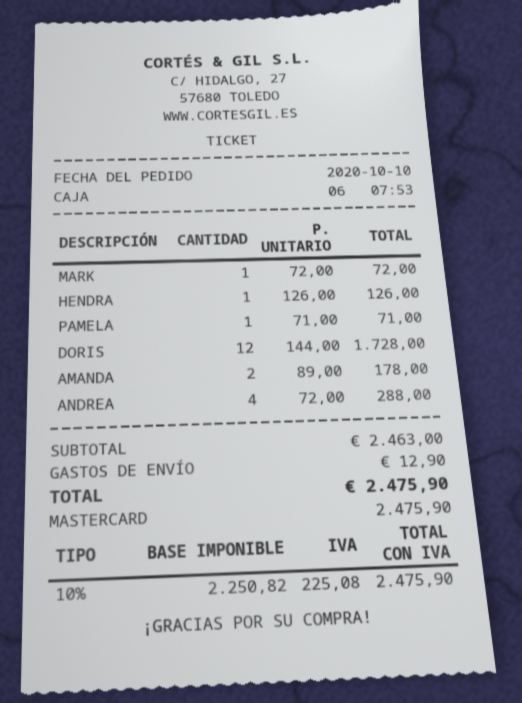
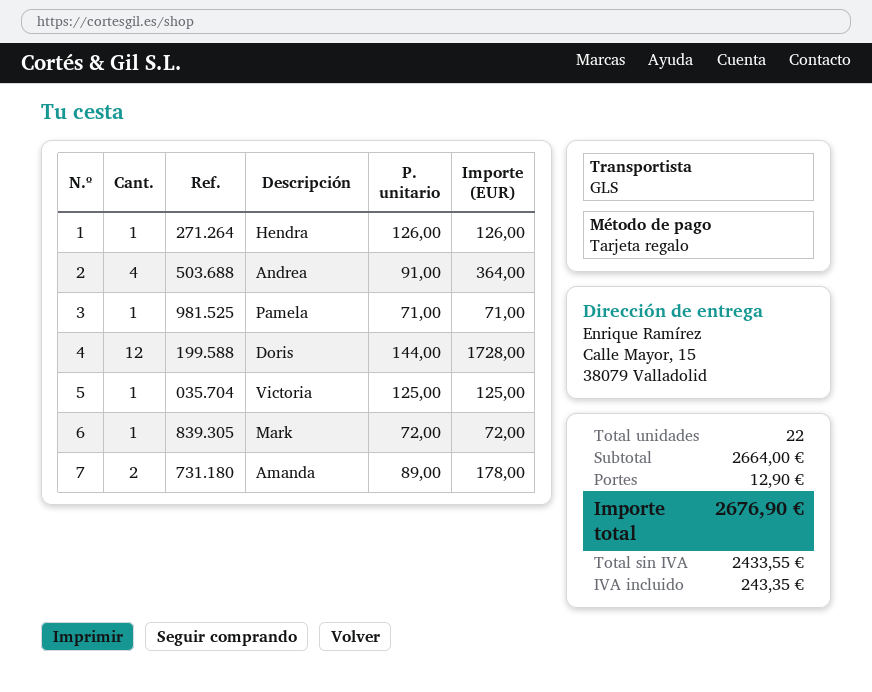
payment method: Mastercard -> gift card
ANDREA: 4 x 72.00 = 288.00 -> 4 x 91.00 = 364.00
Victoria: none -> 1 x 125.00 = 125.00
subtotal: 2463.00 -> 2664.00
net: 2250.82 -> 2433.55
tax: 225.08 -> 243.35
total: 2475.90 -> 2676.90

